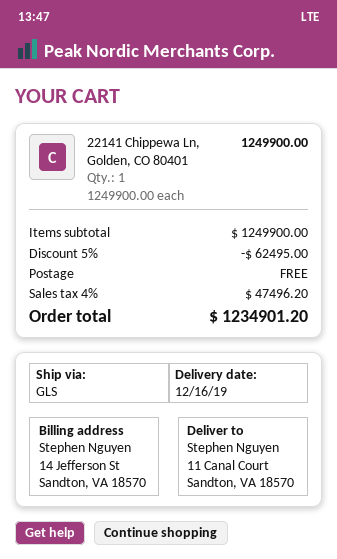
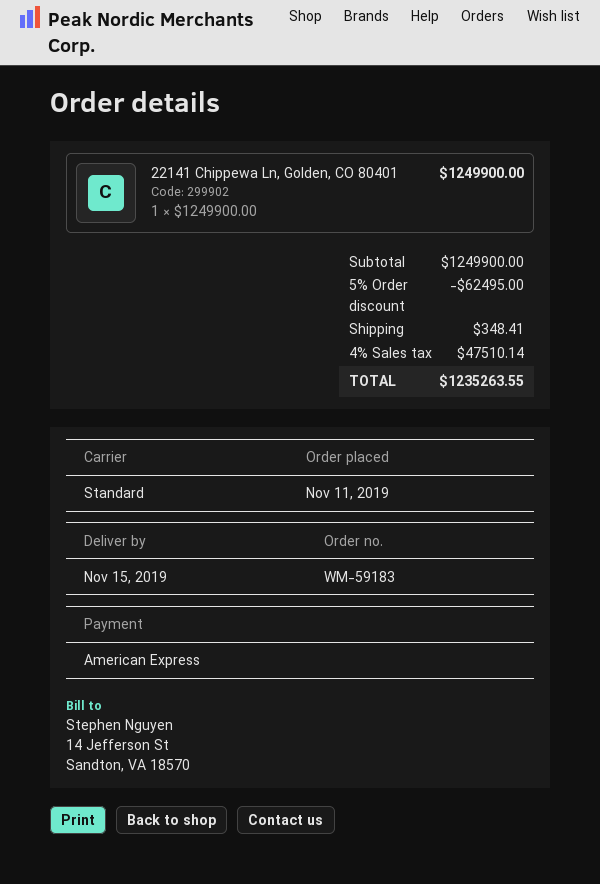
delivery date: 2019-12-16 -> 2019-11-15
shipping method: GLS -> standard
shipping: 0.00 -> 348.41
tax: 4% = 47496.20 -> 4% = 47510.14
total: 1234901.20 -> 1235263.55

